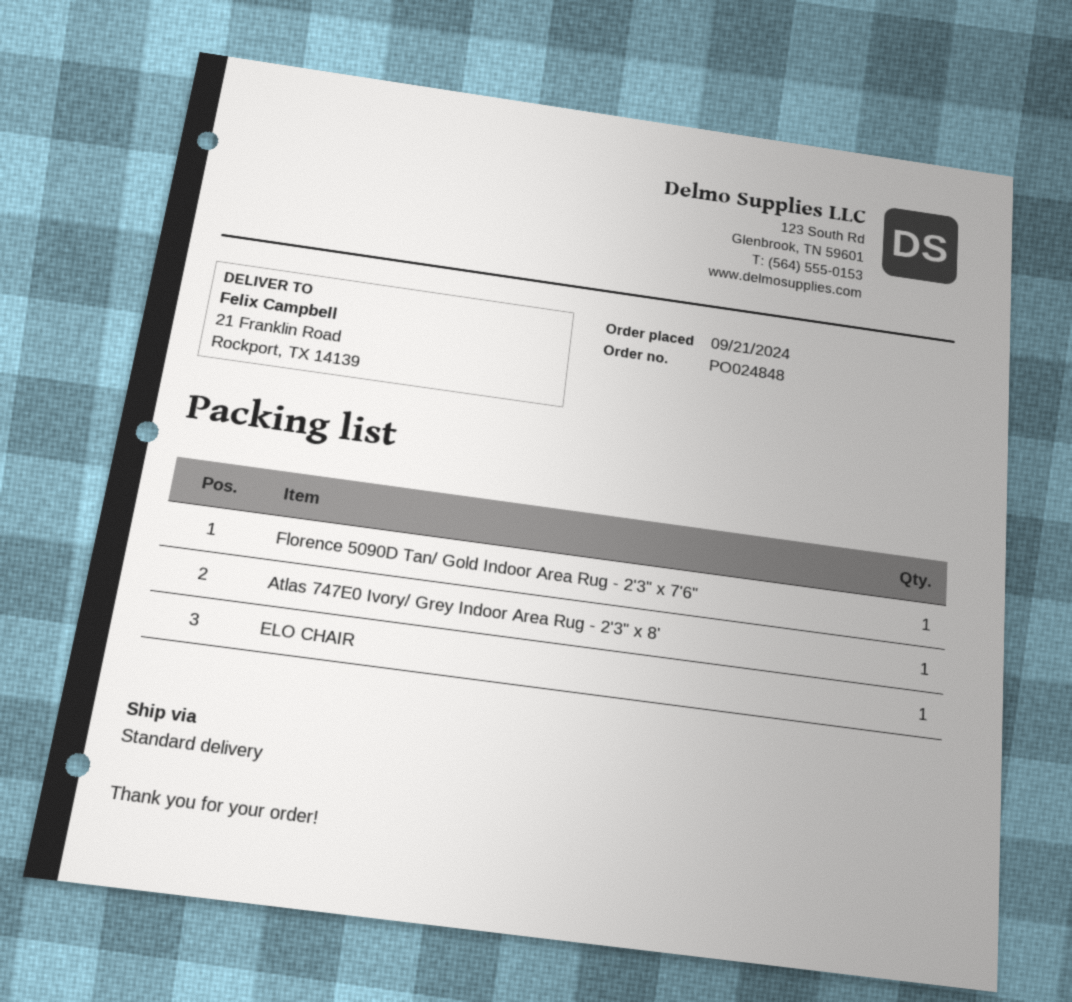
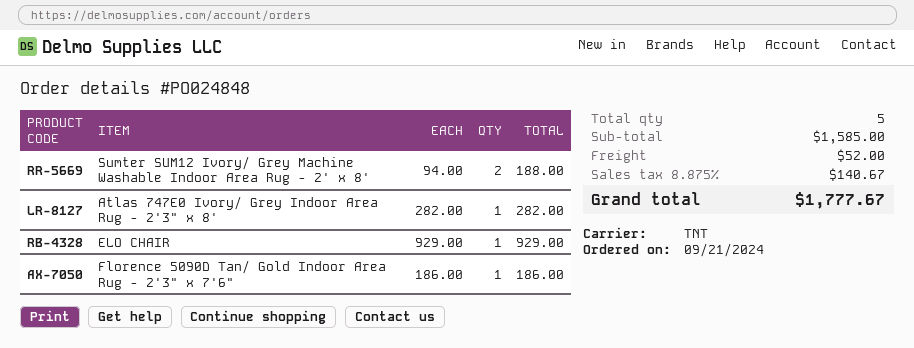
shipping method: standard -> TNT
Sumter SUM12 Ivory/ Grey Machine Washable Indoor Area Rug - 2' x 8': none -> 2

